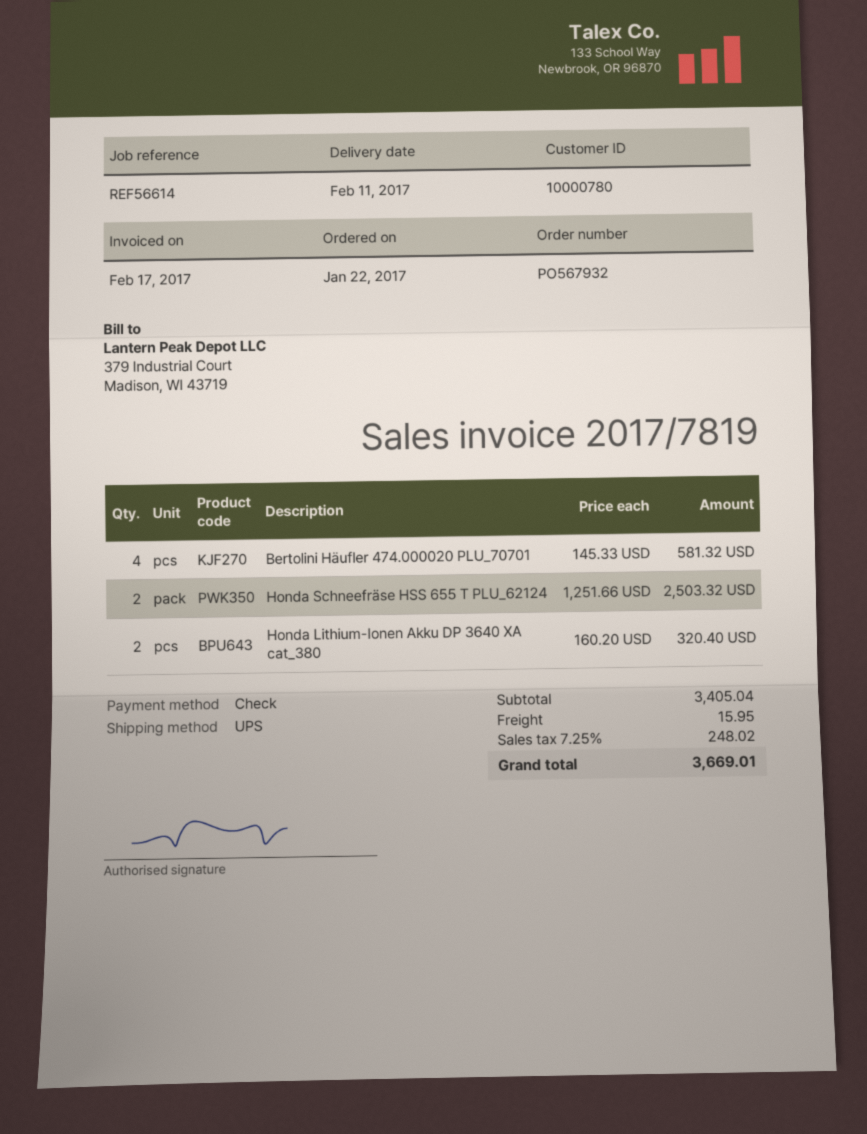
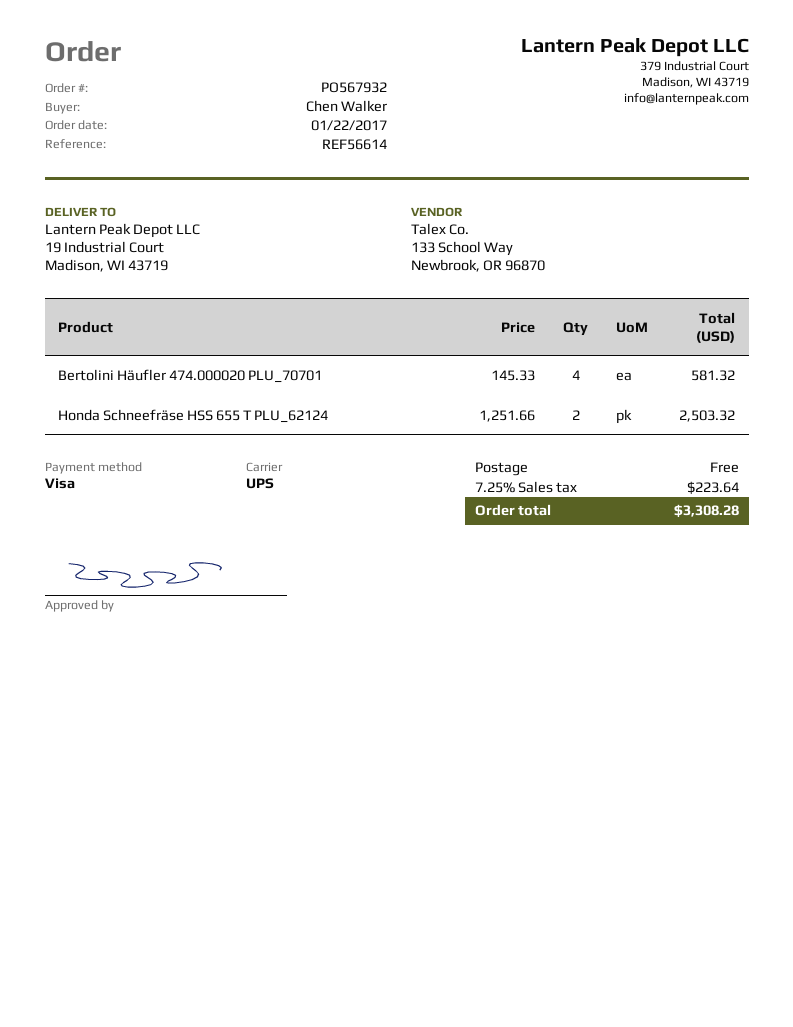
payment method: cheque -> Visa
Honda Lithium-Ionen Akku DP 3640 XA cat_380: 2 x 160.20 = 320.40 -> none
shipping: 15.95 -> 0.00
tax: 7.25% = 248.02 -> 7.25% = 223.64
total: 3669.01 -> 3308.28

